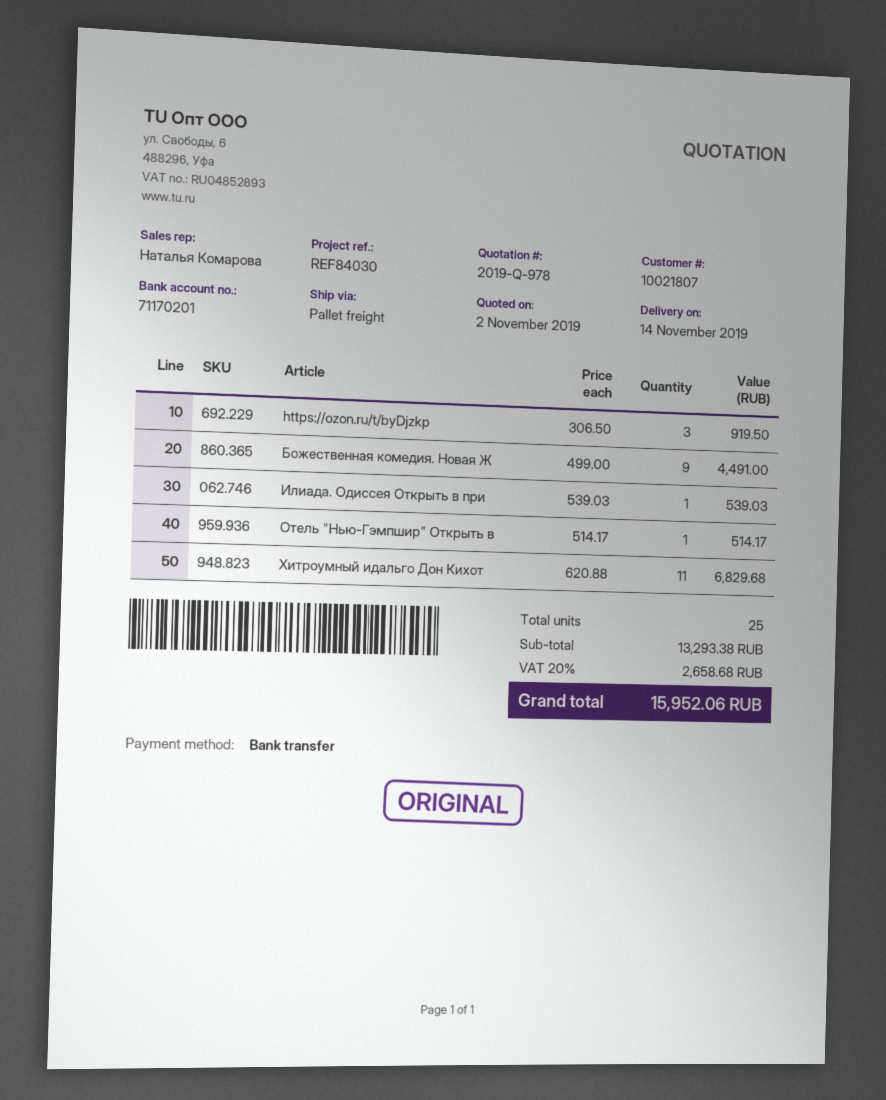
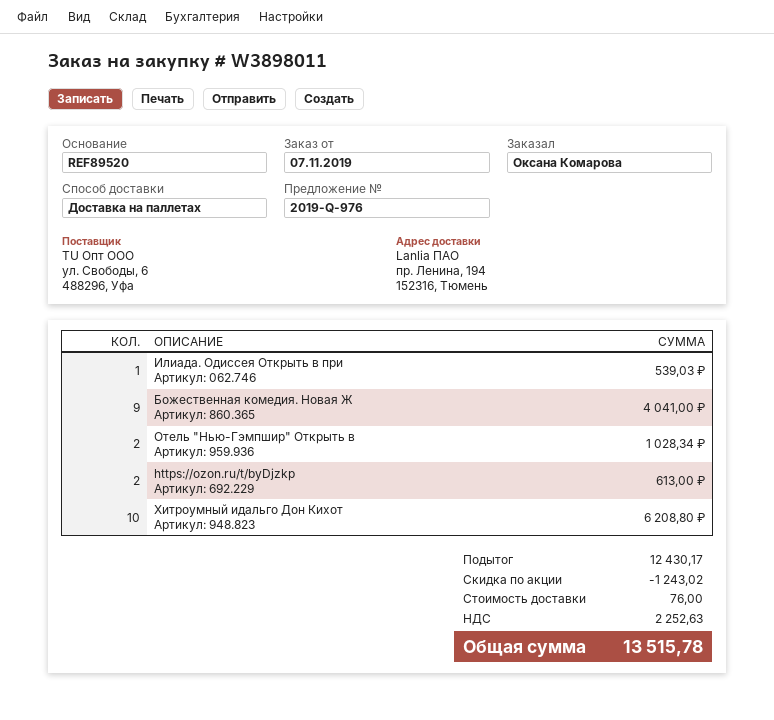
quote number: 2019-Q-978 -> 2019-Q-976
reference: REF84030 -> REF89520
https://ozon.ru/t/byDjzkp: 3 for 919.50 -> 2 for 613.00
Божественная комедия. Новая Ж: 9 for 4491.00 -> 9 for 4041.00
Отель "Нью-Гэмпшир" Открыть в: 1 for 514.17 -> 2 for 1028.34
Хитроумный идальго Дон Кихот: 11 for 6829.68 -> 10 for 6208.80
subtotal: 13293.38 -> 12430.17
discount: none -> 1243.02
shipping: none -> 76.00
tax: 2658.68 -> 2252.63
total: 15952.06 -> 13515.78

